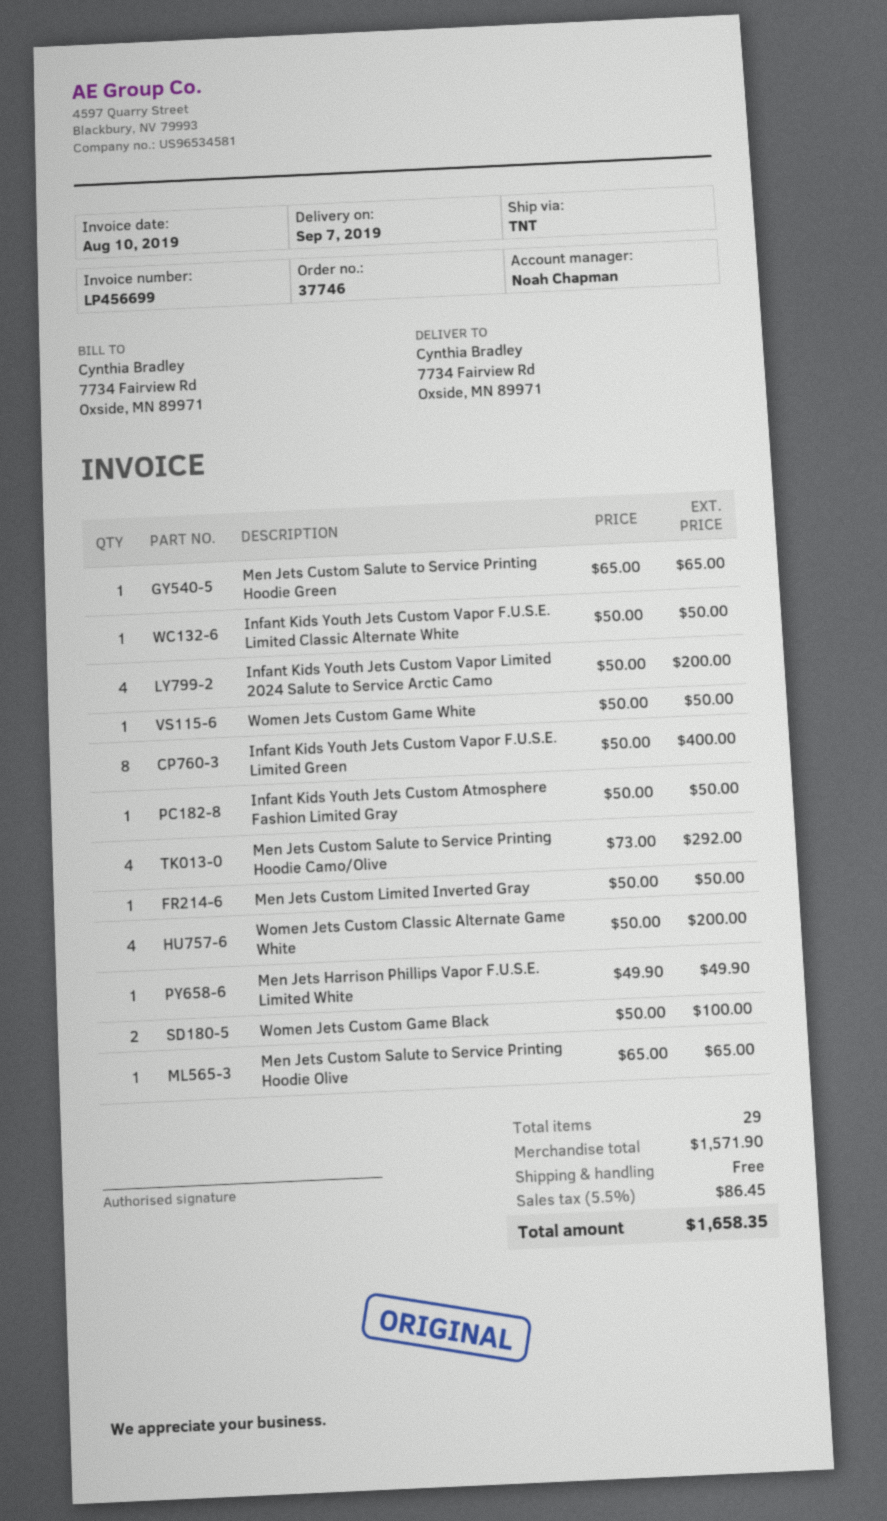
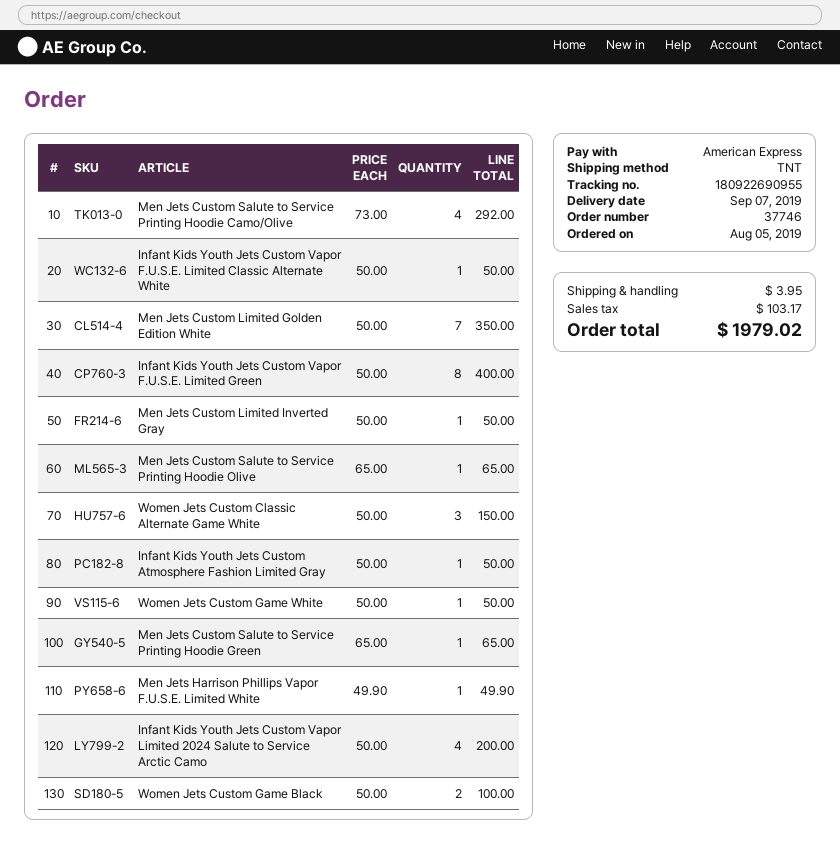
Women Jets Custom Classic Alternate Game White: 4 x 50.00 = 200.00 -> 3 x 50.00 = 150.00
Men Jets Custom Limited Golden Edition White: none -> 7 x 50.00 = 350.00
shipping: 0.00 -> 3.95
tax: 86.45 -> 103.17
total: 1658.35 -> 1979.02

